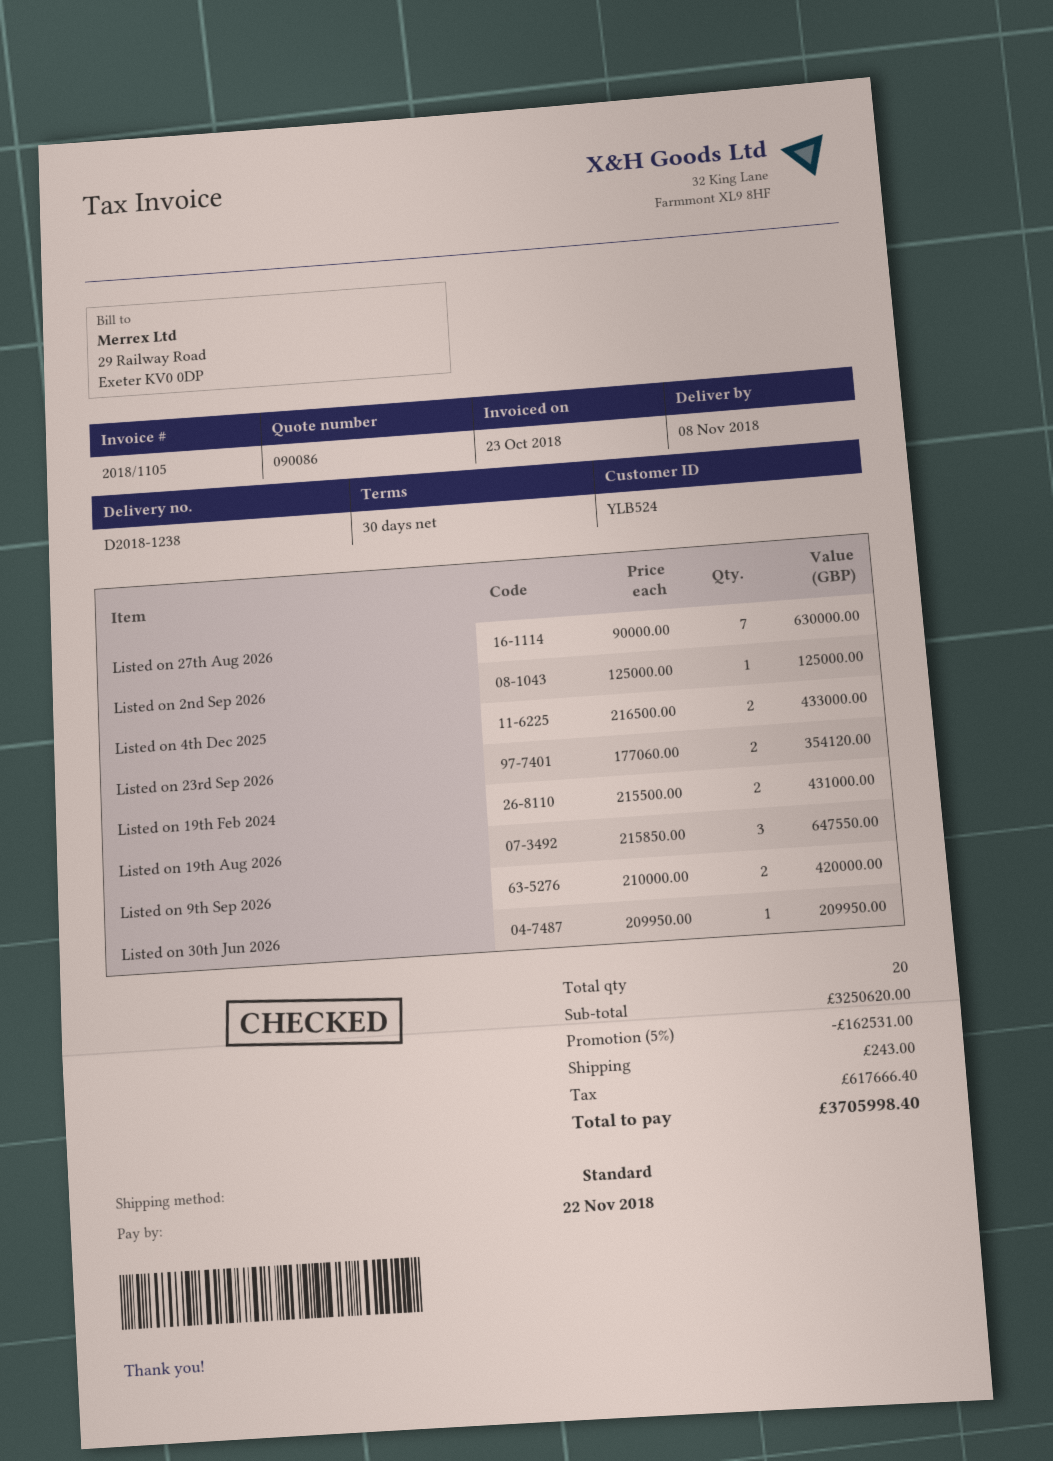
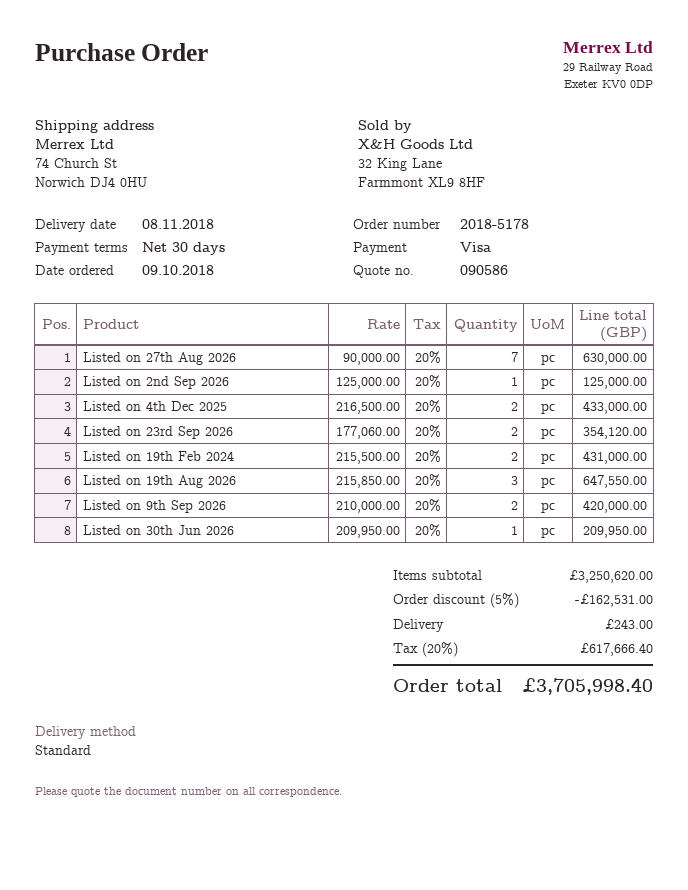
quote number: 090086 -> 090586

